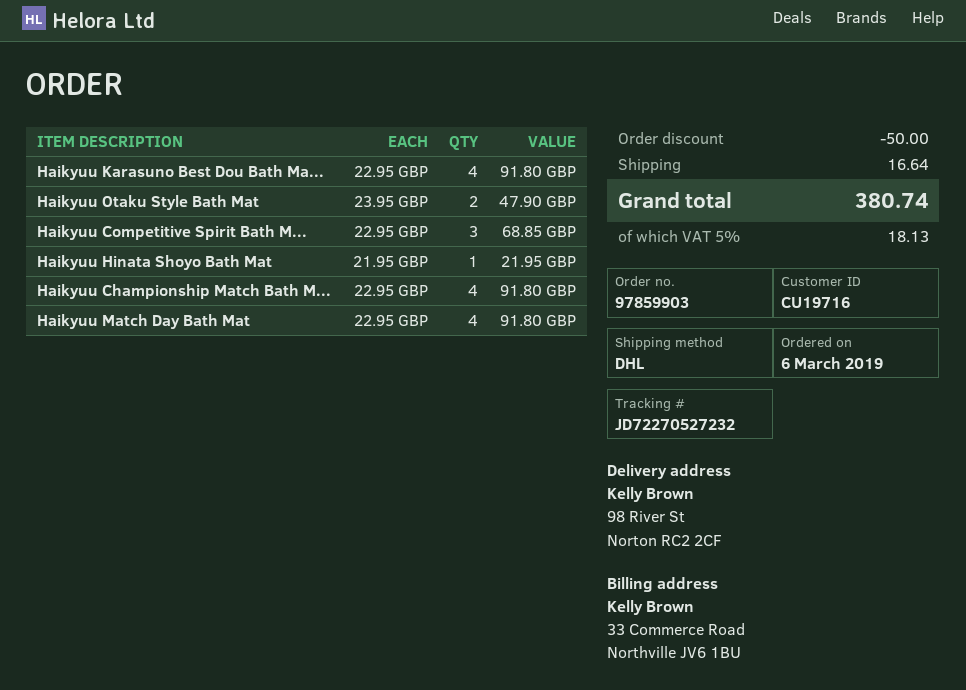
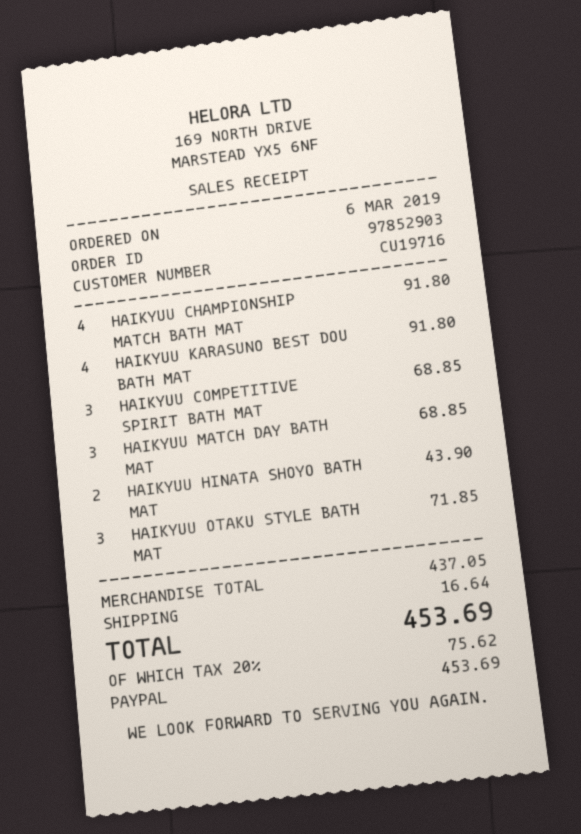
order number: 97859903 -> 97852903
Haikyuu Otaku Style Bath Mat: 2 for 47.90 -> 3 for 71.85
Haikyuu Hinata Shoyo Bath Mat: 1 for 21.95 -> 2 for 43.90
Haikyuu Match Day Bath Mat: 4 for 91.80 -> 3 for 68.85
discount: 50.00 -> none
tax: 5% = 18.13 -> 20% = 75.62
total: 380.74 -> 453.69

